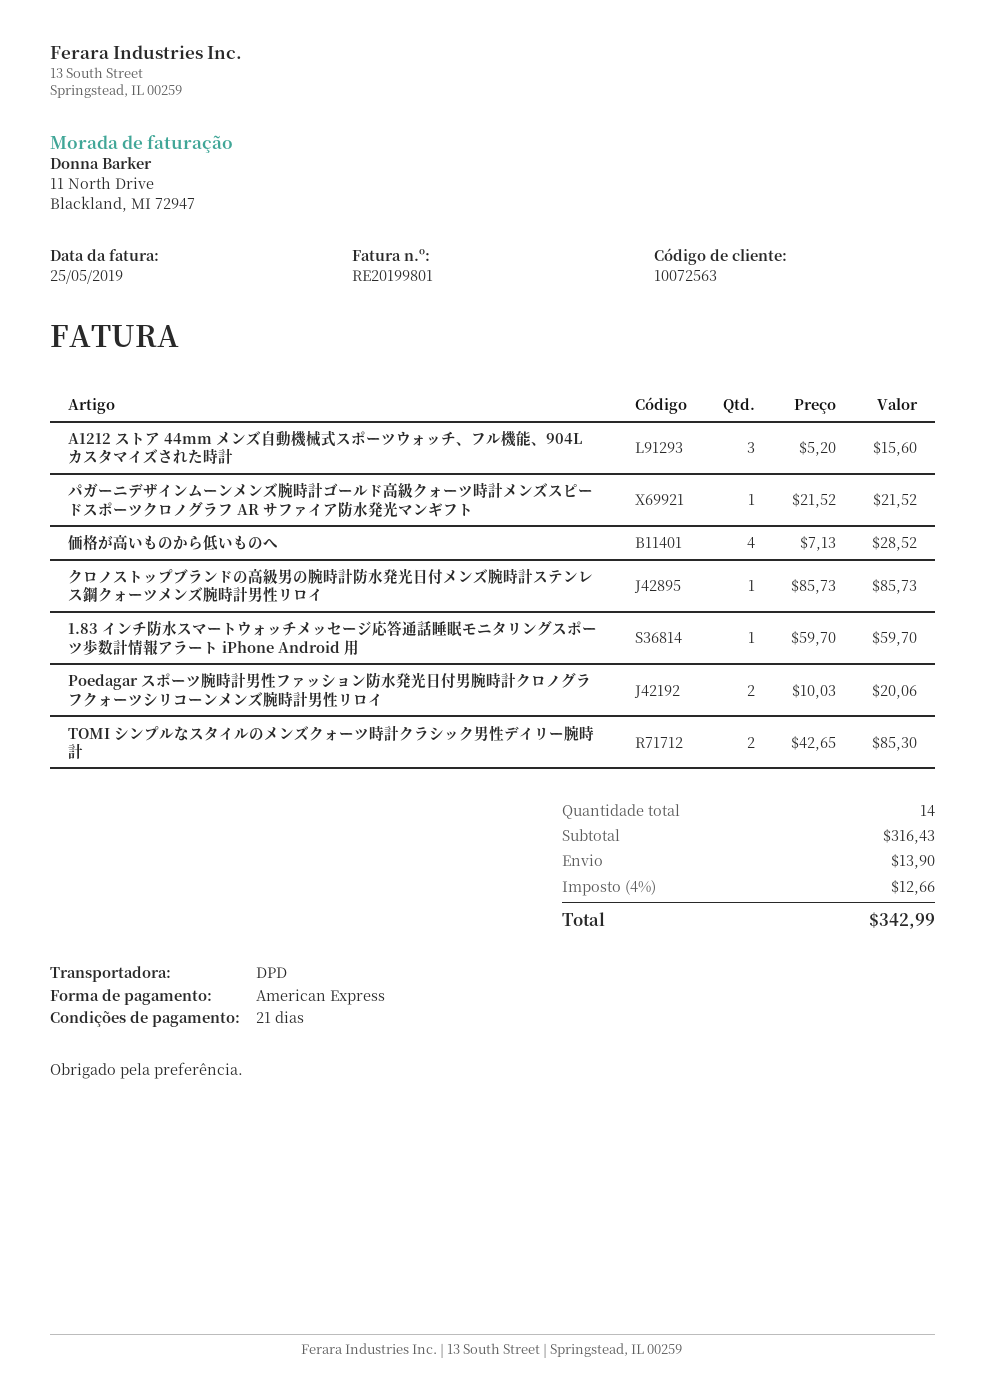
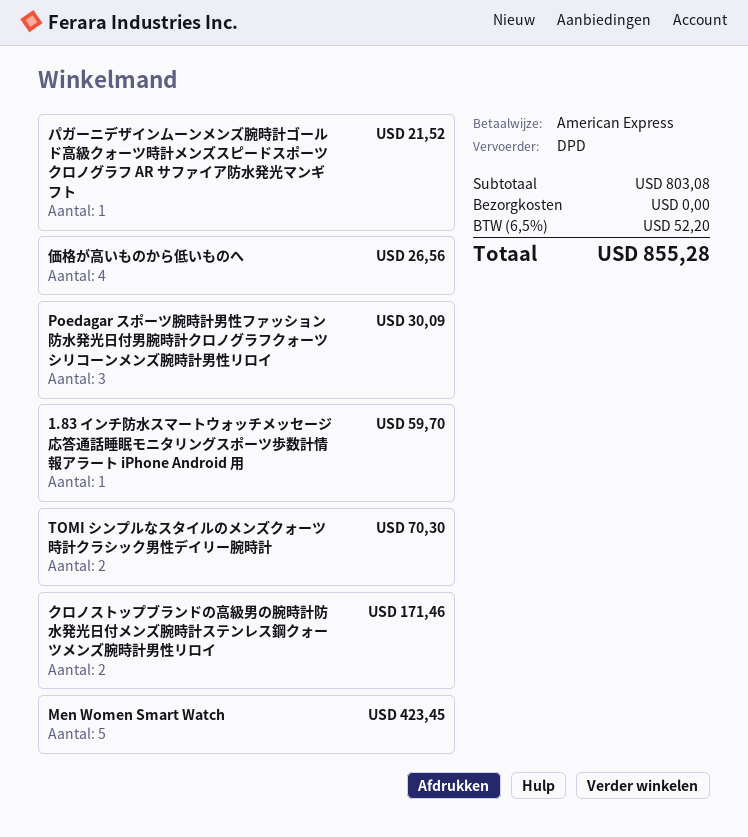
A1212 ストア 44mm メンズ自動機械式スポーツウォッチ、フル機能、904L カスタマイズされた時計: 3 for 15.60 -> none
価格が高いものから低いものへ: 4 for 28.52 -> 4 for 26.56
クロノストップブランドの高級男の腕時計防水発光日付メンズ腕時計ステンレス鋼クォーツメンズ腕時計男性リロイ: 1 for 85.73 -> 2 for 171.46
Poedagar スポーツ腕時計男性ファッション防水発光日付男腕時計クロノグラフクォーツシリコーンメンズ腕時計男性リロイ: 2 for 20.06 -> 3 for 30.09
TOMI シンプルなスタイルのメンズクォーツ時計クラシック男性デイリー腕時計: 2 for 85.30 -> 2 for 70.30
Men Women Smart Watch: none -> 5 for 423.45
subtotal: 316.43 -> 803.08
shipping: 13.90 -> 0.00
tax: 4% = 12.66 -> 6.5% = 52.20
total: 342.99 -> 855.28

